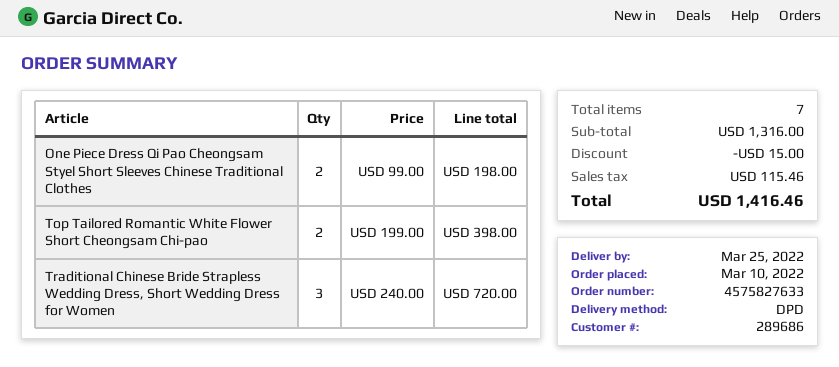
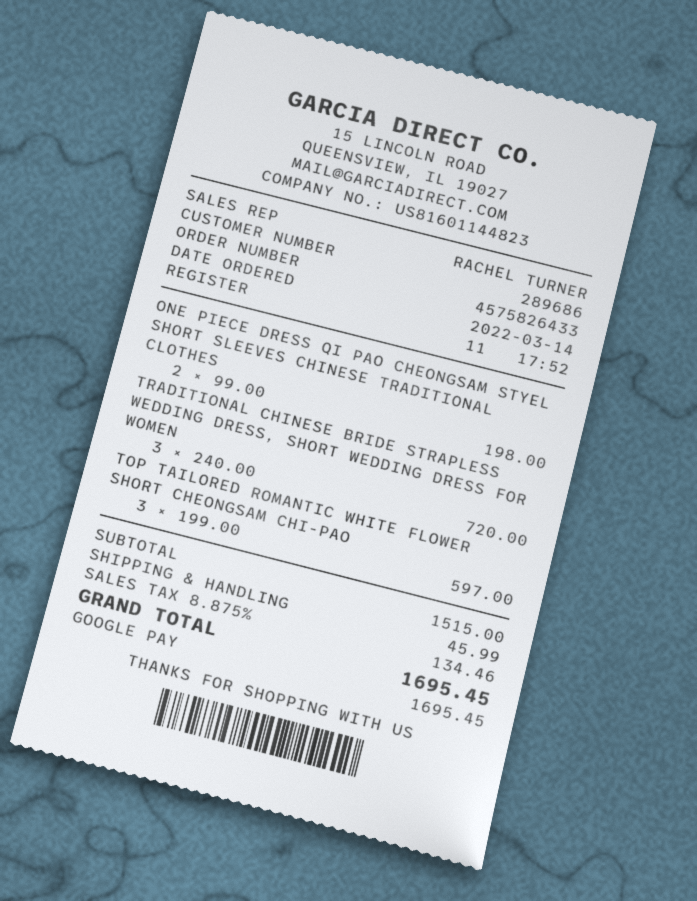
order number: 4575827633 -> 4575826433
order date: 2022-03-10 -> 2022-03-14
Top Tailored Romantic White Flower Short Cheongsam Chi-pao: 2 x 199.00 = 398.00 -> 3 x 199.00 = 597.00
subtotal: 1316.00 -> 1515.00
discount: 15.00 -> none
shipping: none -> 45.99
tax: 115.46 -> 134.46
total: 1416.46 -> 1695.45

